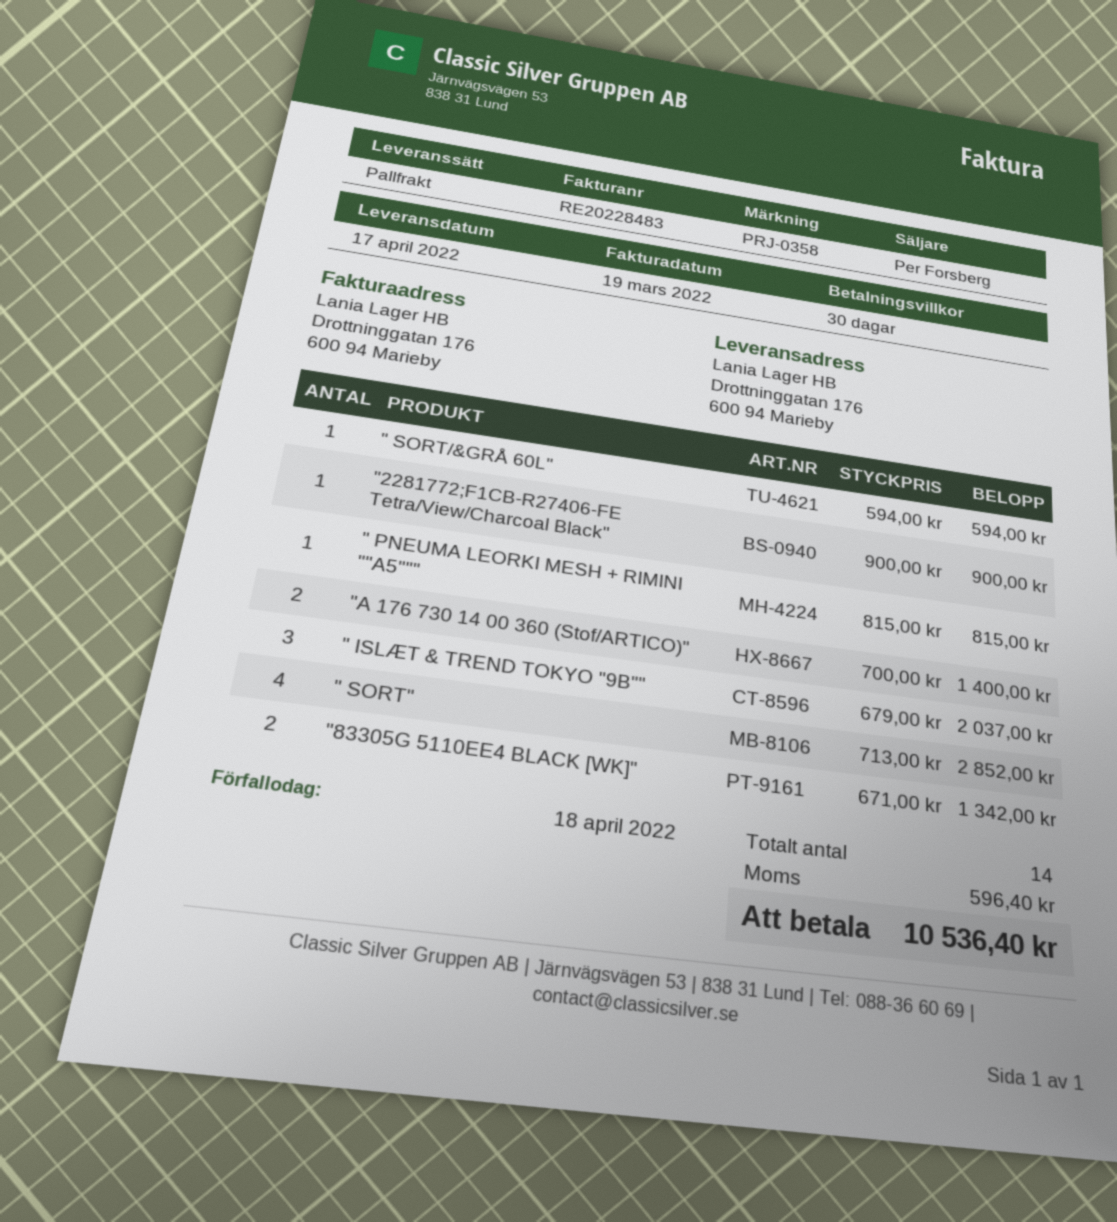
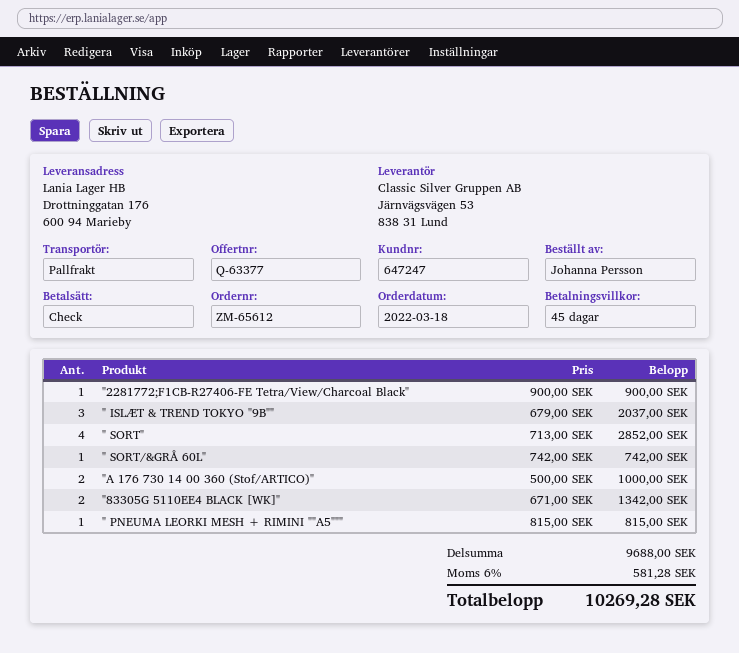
payment terms: 30 days -> 45 days
" SORT/&GRÅ 60L": 1 x 594.00 = 594.00 -> 1 x 742.00 = 742.00
"A 176 730 14 00 360 (Stof/ARTICO)": 2 x 700.00 = 1400.00 -> 2 x 500.00 = 1000.00
tax: 596.40 -> 581.28
total: 10536.40 -> 10269.28

